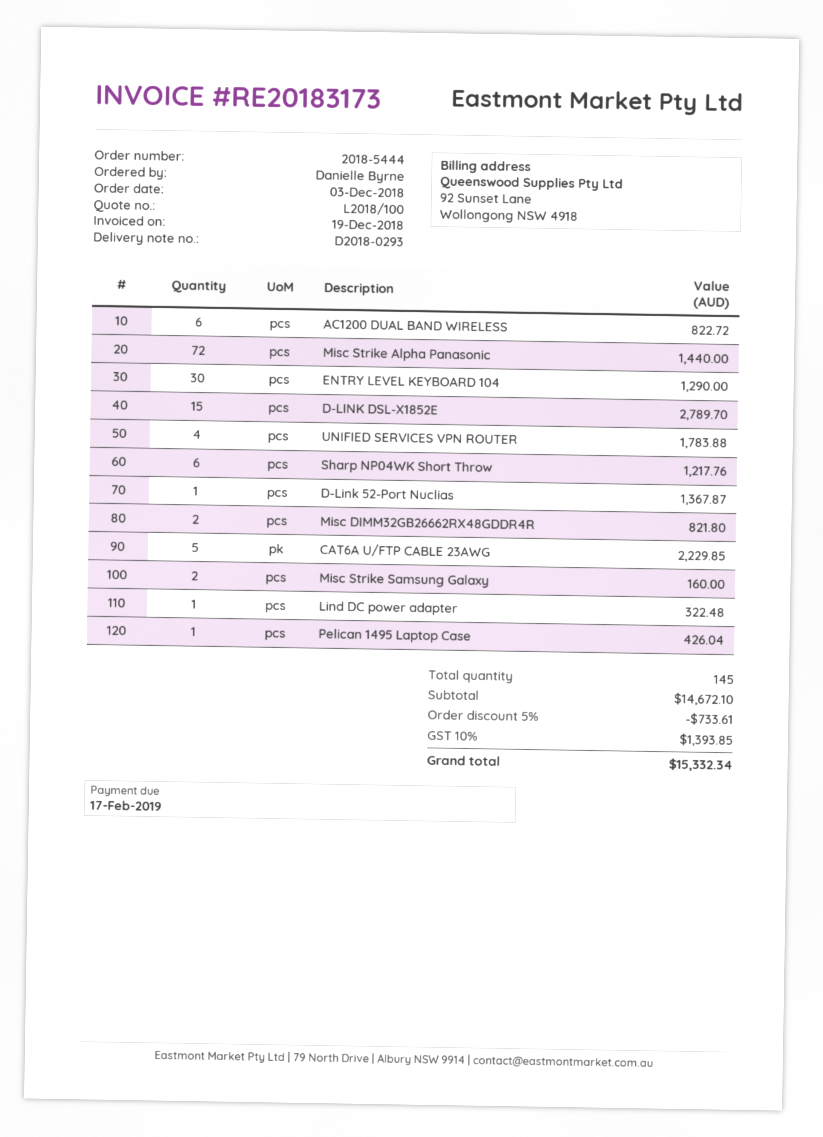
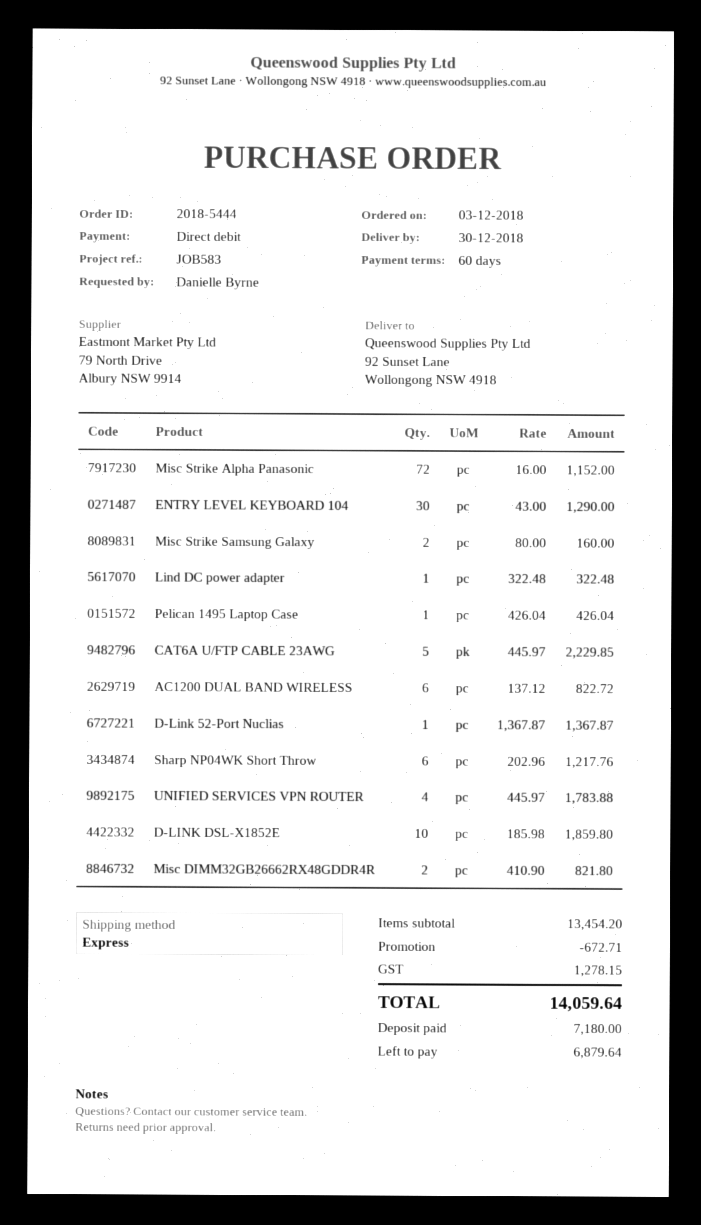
Misc Strike Alpha Panasonic: 72 for 1440.00 -> 72 for 1152.00
D-LINK DSL-X1852E: 15 for 2789.70 -> 10 for 1859.80
subtotal: 14672.10 -> 13454.20
discount: 733.61 -> 672.71
tax: 1393.85 -> 1278.15
total: 15332.34 -> 14059.64

